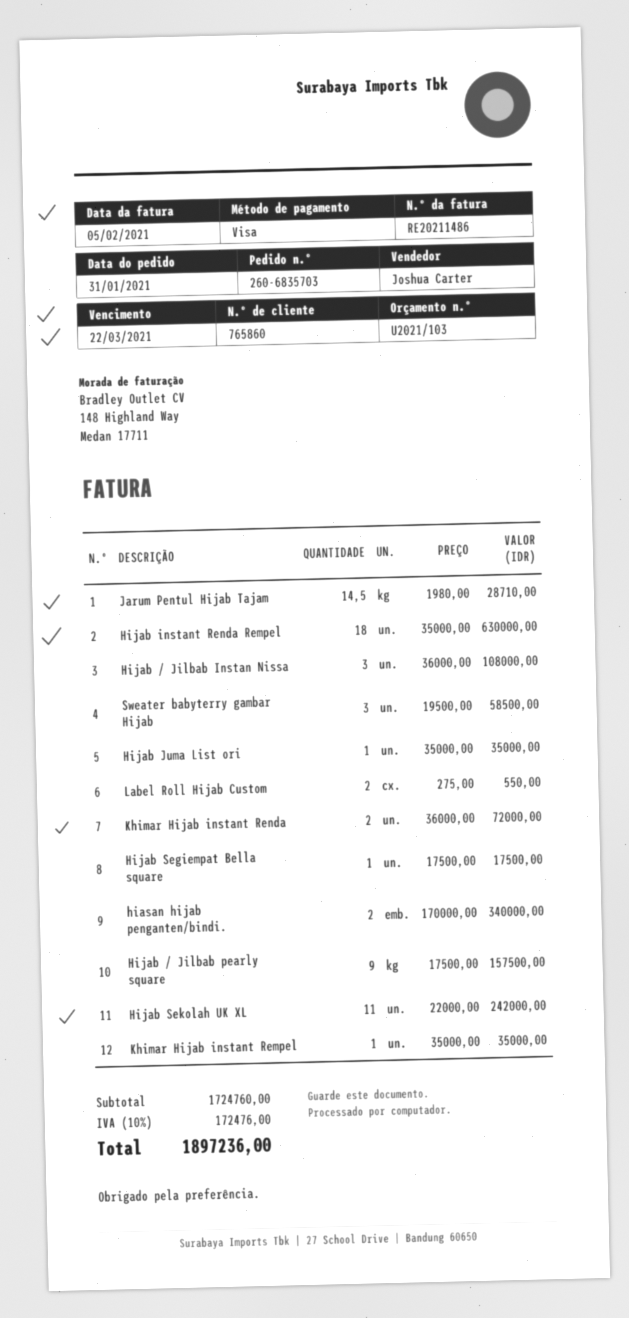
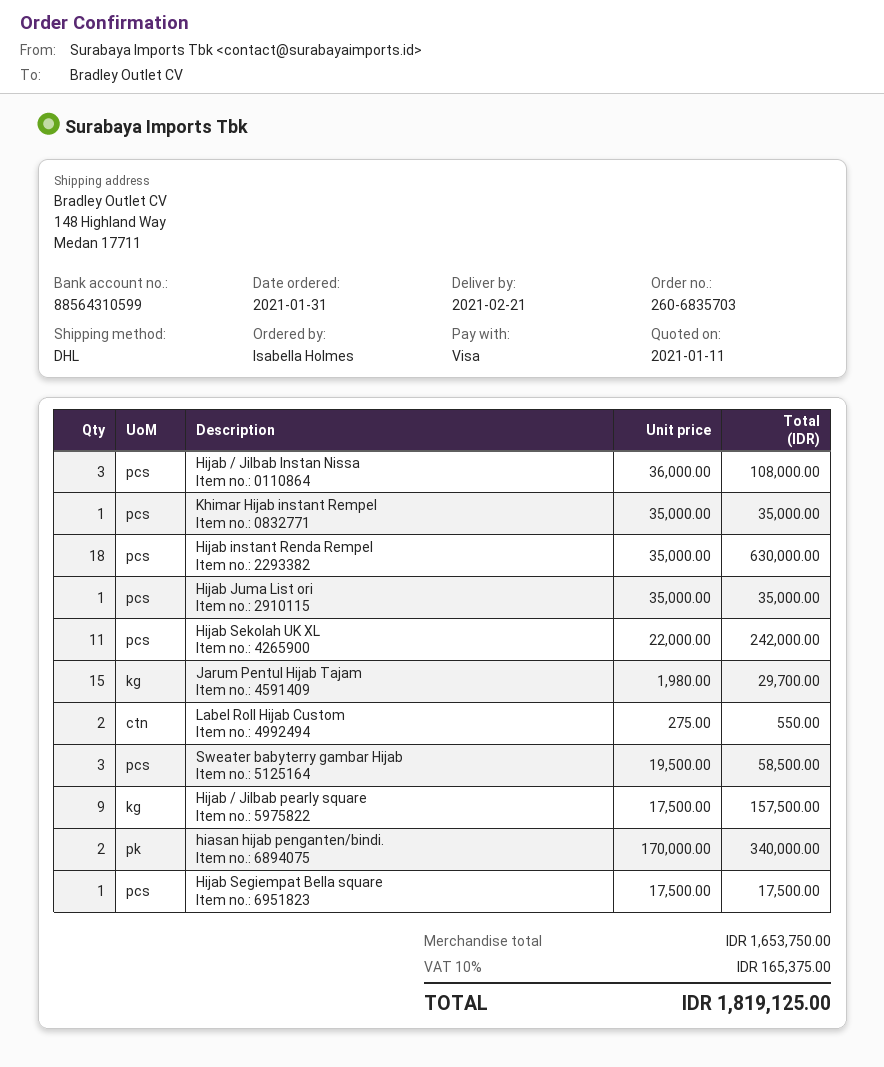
Jarum Pentul Hijab Tajam: 14.5 x 1980.00 = 28710.00 -> 15 x 1980.00 = 29700.00
Khimar Hijab instant Renda: 2 x 36000.00 = 72000.00 -> none
subtotal: 1724760.00 -> 1653750.00
tax: 10% = 172476.00 -> 10% = 165375.00
total: 1897236.00 -> 1819125.00

